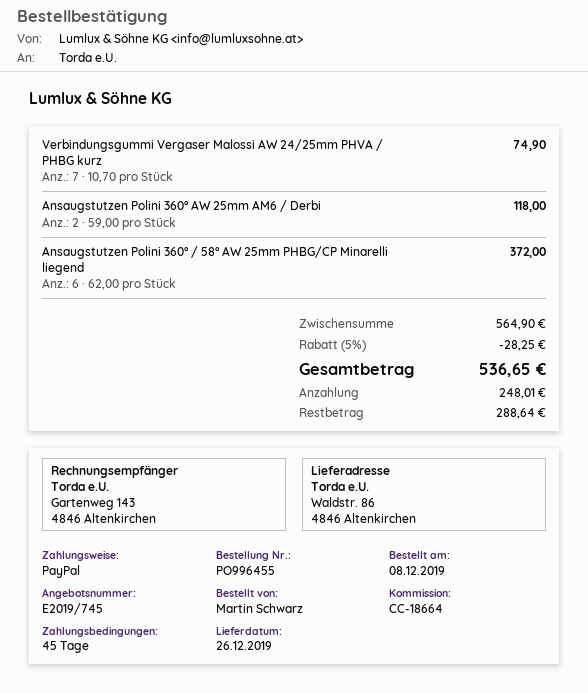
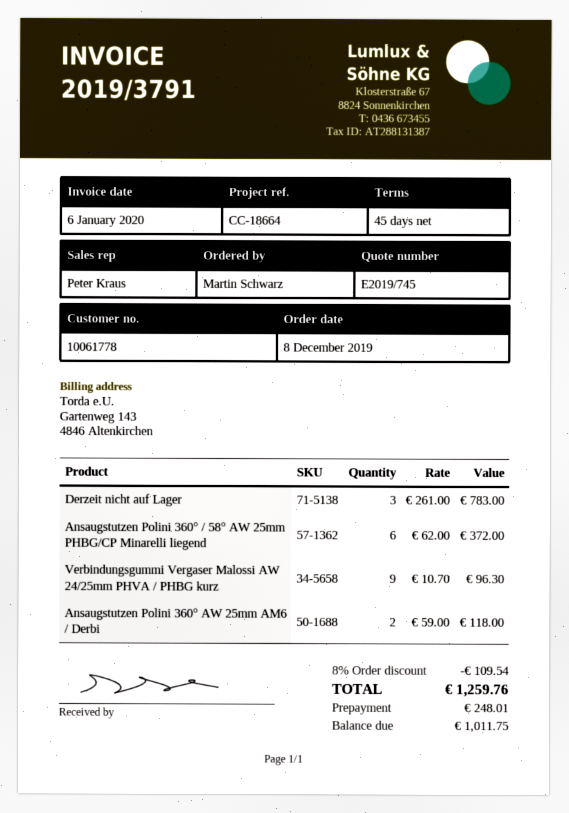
Verbindungsgummi Vergaser Malossi AW 24/25mm PHVA / PHBG kurz: 7 x 10.70 = 74.90 -> 9 x 10.70 = 96.30
Derzeit nicht auf Lager: none -> 3 x 261.00 = 783.00
discount: 5% = 28.25 -> 8% = 109.54
total: 536.65 -> 1259.76
balance: 288.64 -> 1011.75

